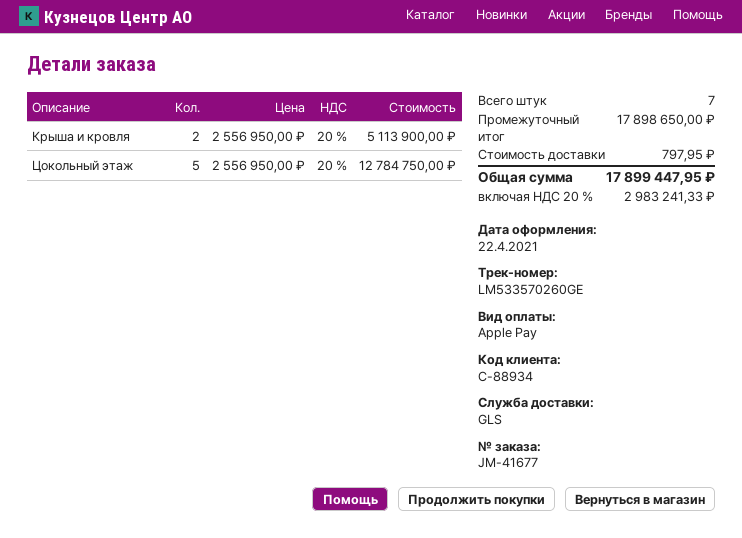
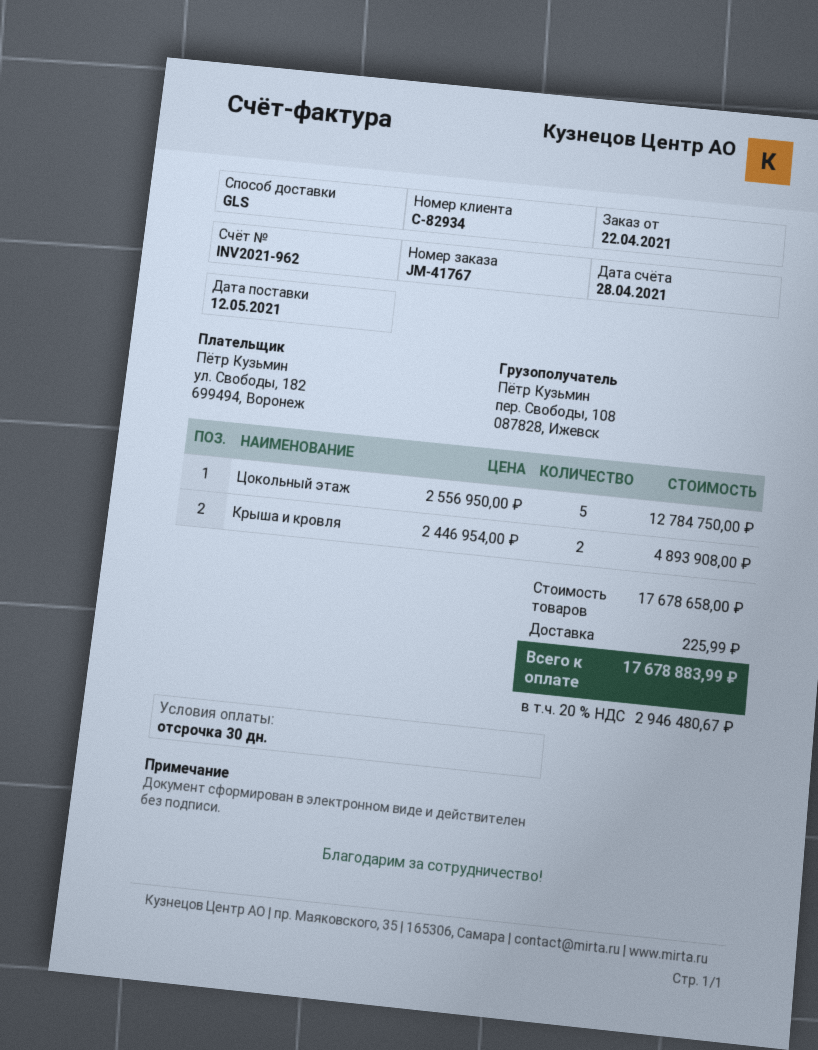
order number: JM-41677 -> JM-41767
customer number: C-88934 -> C-82934
Крыша и кровля: 2 x 2556950.00 = 5113900.00 -> 2 x 2446954.00 = 4893908.00
subtotal: 17898650.00 -> 17678658.00
shipping: 797.95 -> 225.99
tax: 20% = 2983241.33 -> 20% = 2946480.67
total: 17899447.95 -> 17678883.99

